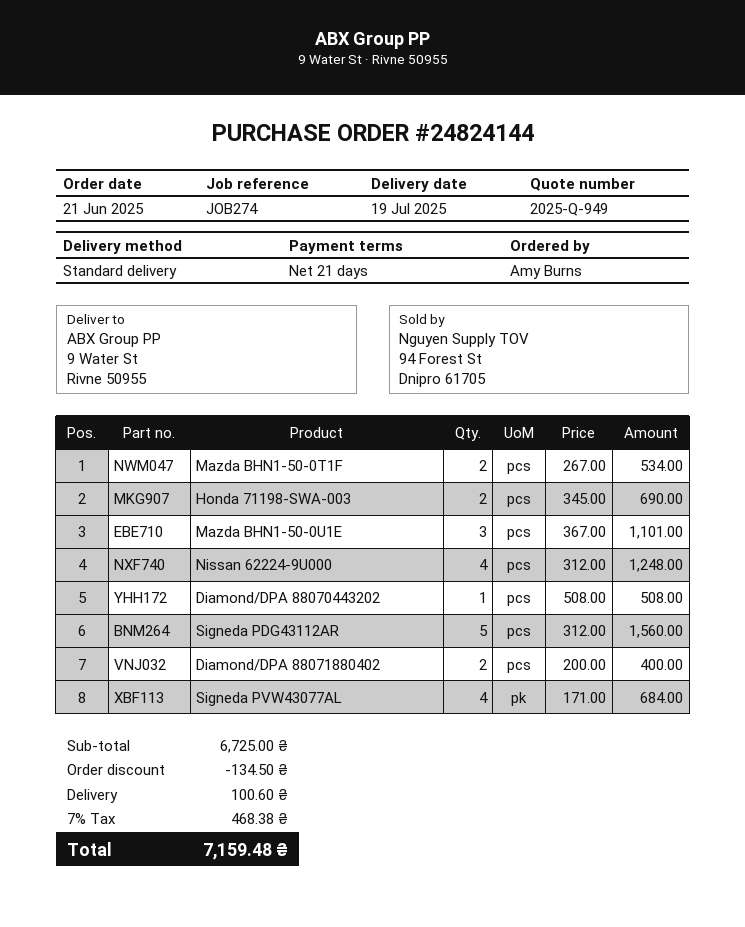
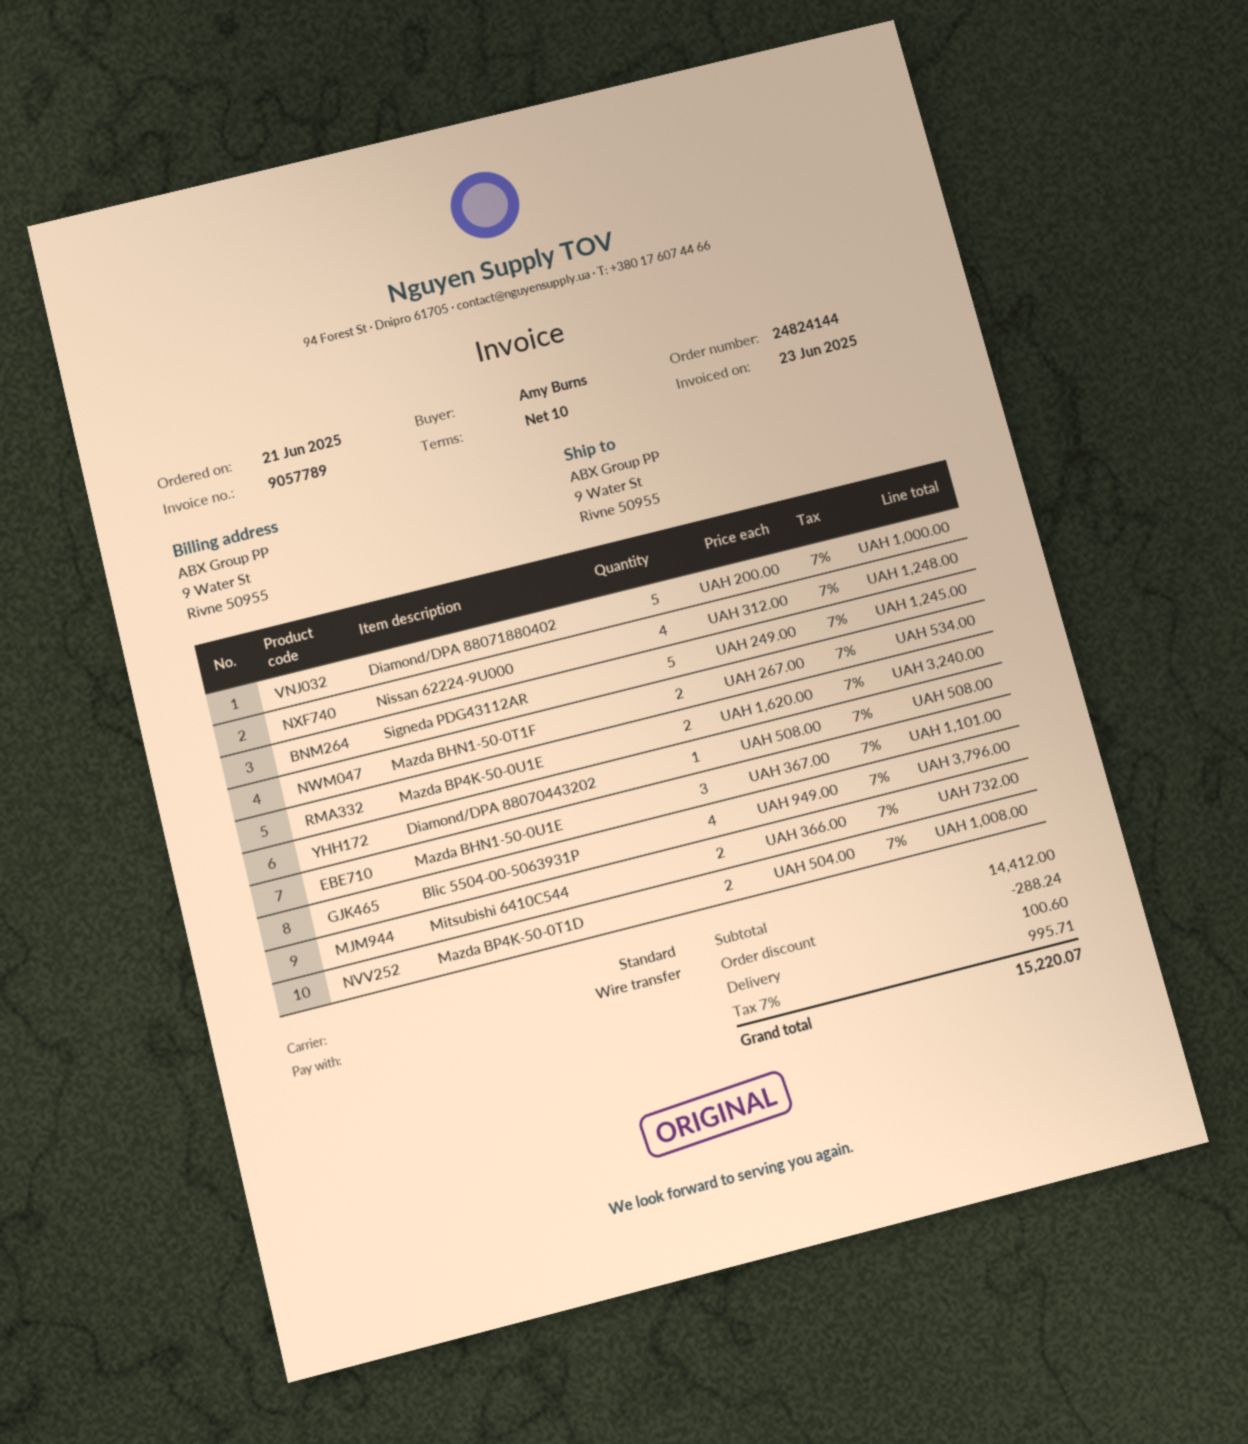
payment terms: 21 days -> 10 days
Honda 71198-SWA-003: 2 x 345.00 = 690.00 -> none
Signeda PDG43112AR: 5 x 312.00 = 1560.00 -> 5 x 249.00 = 1245.00
Diamond/DPA 88071880402: 2 x 200.00 = 400.00 -> 5 x 200.00 = 1000.00
Signeda PVW43077AL: 4 x 171.00 = 684.00 -> none
Mazda BP4K-50-0U1E: none -> 2 x 1620.00 = 3240.00
Blic 5504-00-5063931P: none -> 4 x 949.00 = 3796.00
Mitsubishi 6410C544: none -> 2 x 366.00 = 732.00
Mazda BP4K-50-0T1D: none -> 2 x 504.00 = 1008.00
subtotal: 6725.00 -> 14412.00
discount: 134.50 -> 288.24
tax: 7% = 468.38 -> 7% = 995.71
total: 7159.48 -> 15220.07

